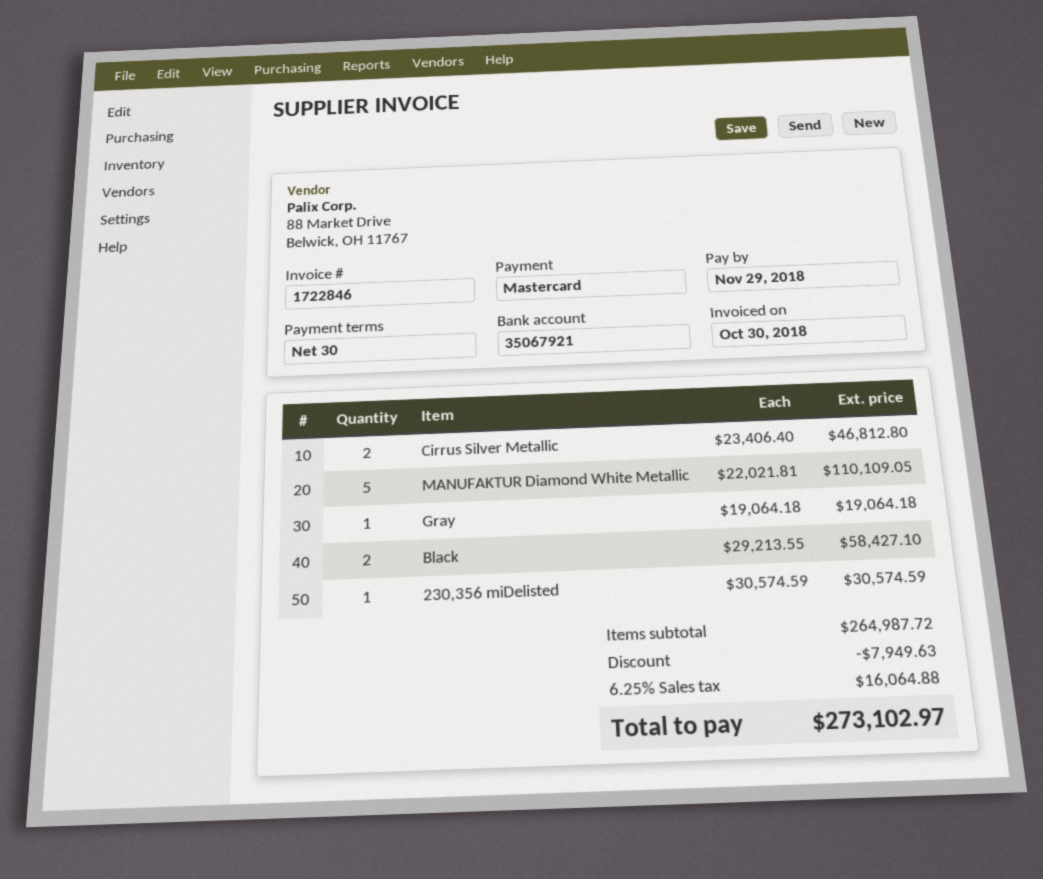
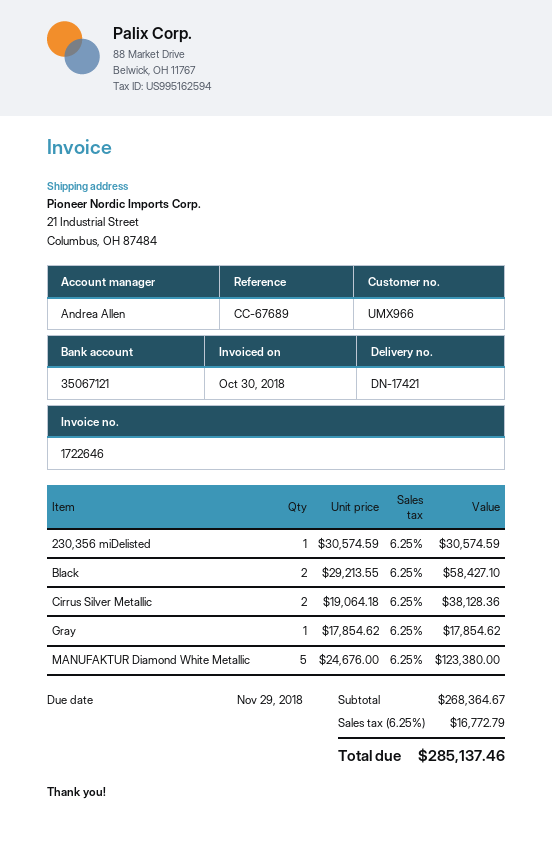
invoice number: 1722846 -> 1722646
bank account: 35067921 -> 35067121
Cirrus Silver Metallic: 2 x 23406.40 = 46812.80 -> 2 x 19064.18 = 38128.36
MANUFAKTUR Diamond White Metallic: 5 x 22021.81 = 110109.05 -> 5 x 24676.00 = 123380.00
Gray: 1 x 19064.18 = 19064.18 -> 1 x 17854.62 = 17854.62
subtotal: 264987.72 -> 268364.67
discount: 7949.63 -> none
tax: 6.25% = 16064.88 -> 6.25% = 16772.79
total: 273102.97 -> 285137.46

